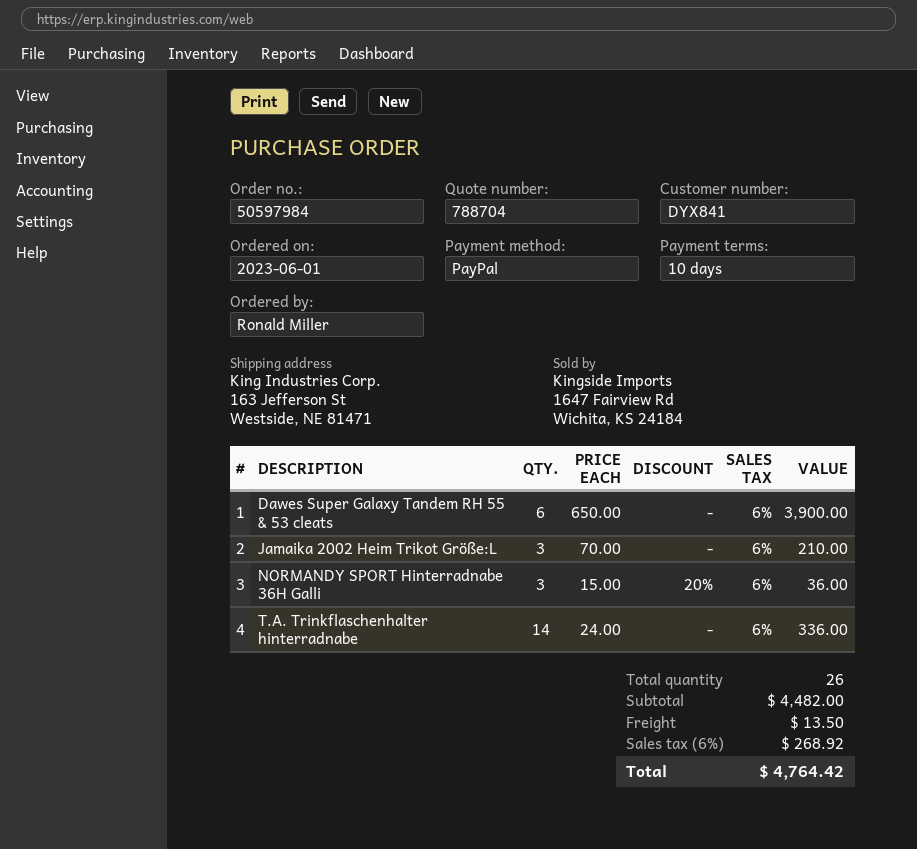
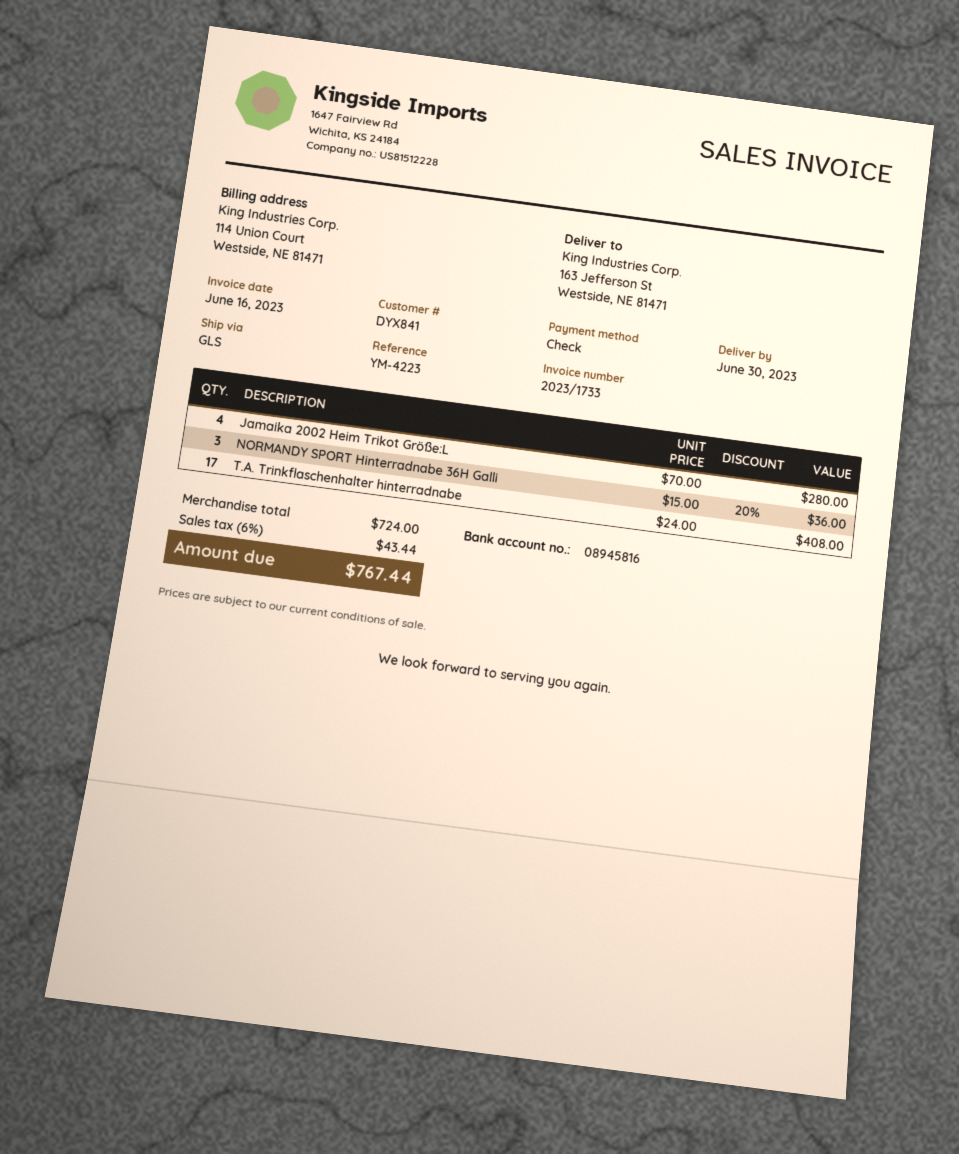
payment method: PayPal -> cheque
Dawes Super Galaxy Tandem RH 55 & 53 cleats: 6 x 650.00 = 3900.00 -> none
Jamaika 2002 Heim Trikot Größe:L: 3 x 70.00 = 210.00 -> 4 x 70.00 = 280.00
T.A. Trinkflaschenhalter hinterradnabe: 14 x 24.00 = 336.00 -> 17 x 24.00 = 408.00
subtotal: 4482.00 -> 724.00
shipping: 13.50 -> none
tax: 6% = 268.92 -> 6% = 43.44
total: 4764.42 -> 767.44

